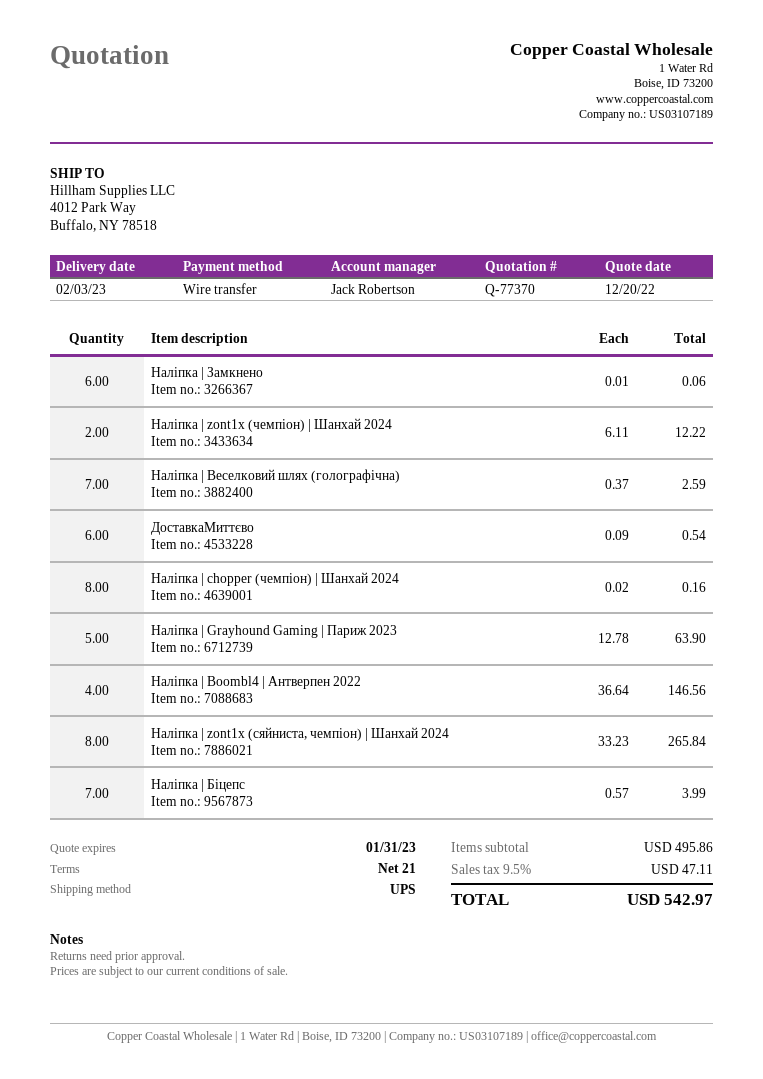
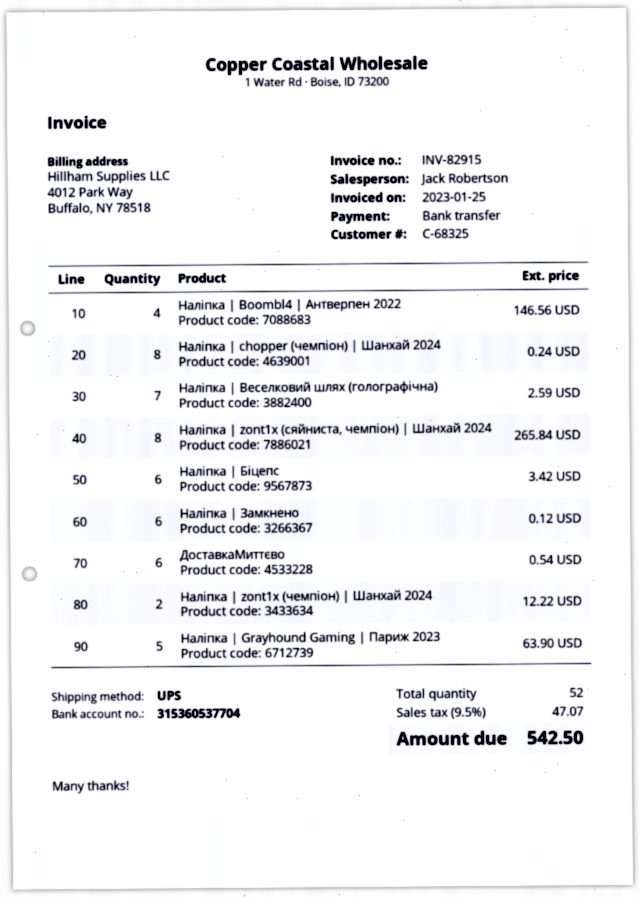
Наліпка | Замкнено: 6 for 0.06 -> 6 for 0.12
Наліпка | chopper (чемпіон) | Шанхай 2024: 8 for 0.16 -> 8 for 0.24
Наліпка | Біцепс: 7 for 3.99 -> 6 for 3.42
tax: 9.5% = 47.11 -> 9.5% = 47.07
total: 542.97 -> 542.50

